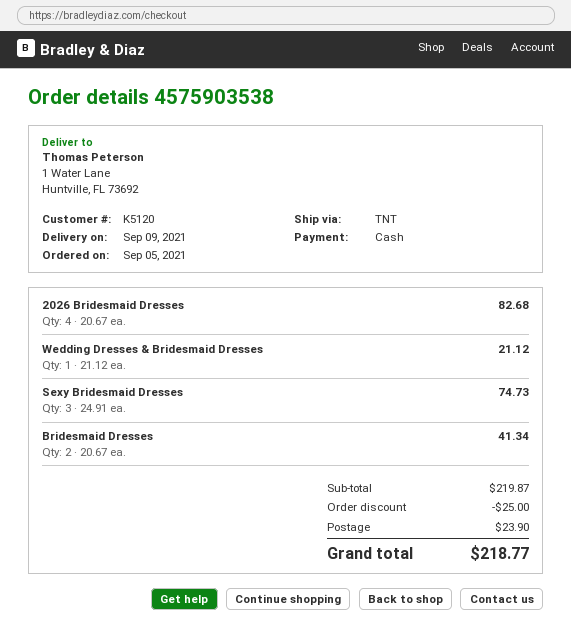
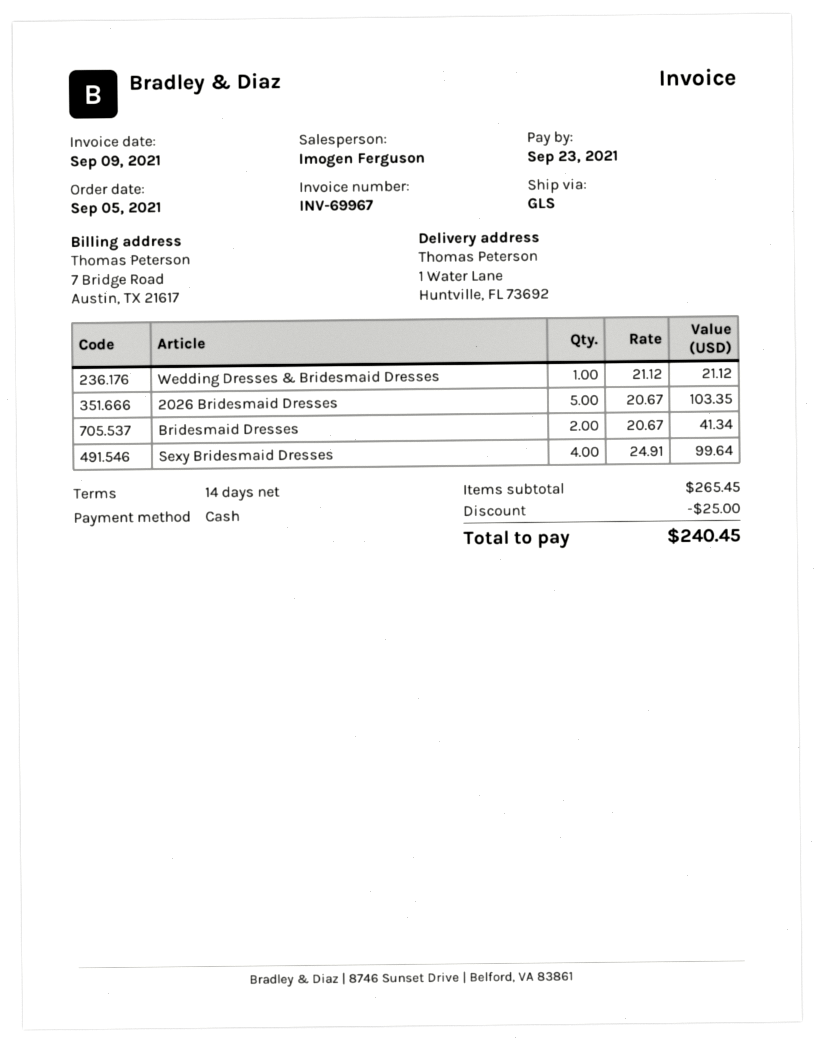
shipping method: TNT -> GLS
2026 Bridesmaid Dresses: 4 x 20.67 = 82.68 -> 5 x 20.67 = 103.35
Sexy Bridesmaid Dresses: 3 x 24.91 = 74.73 -> 4 x 24.91 = 99.64
subtotal: 219.87 -> 265.45
shipping: 23.90 -> none
total: 218.77 -> 240.45

